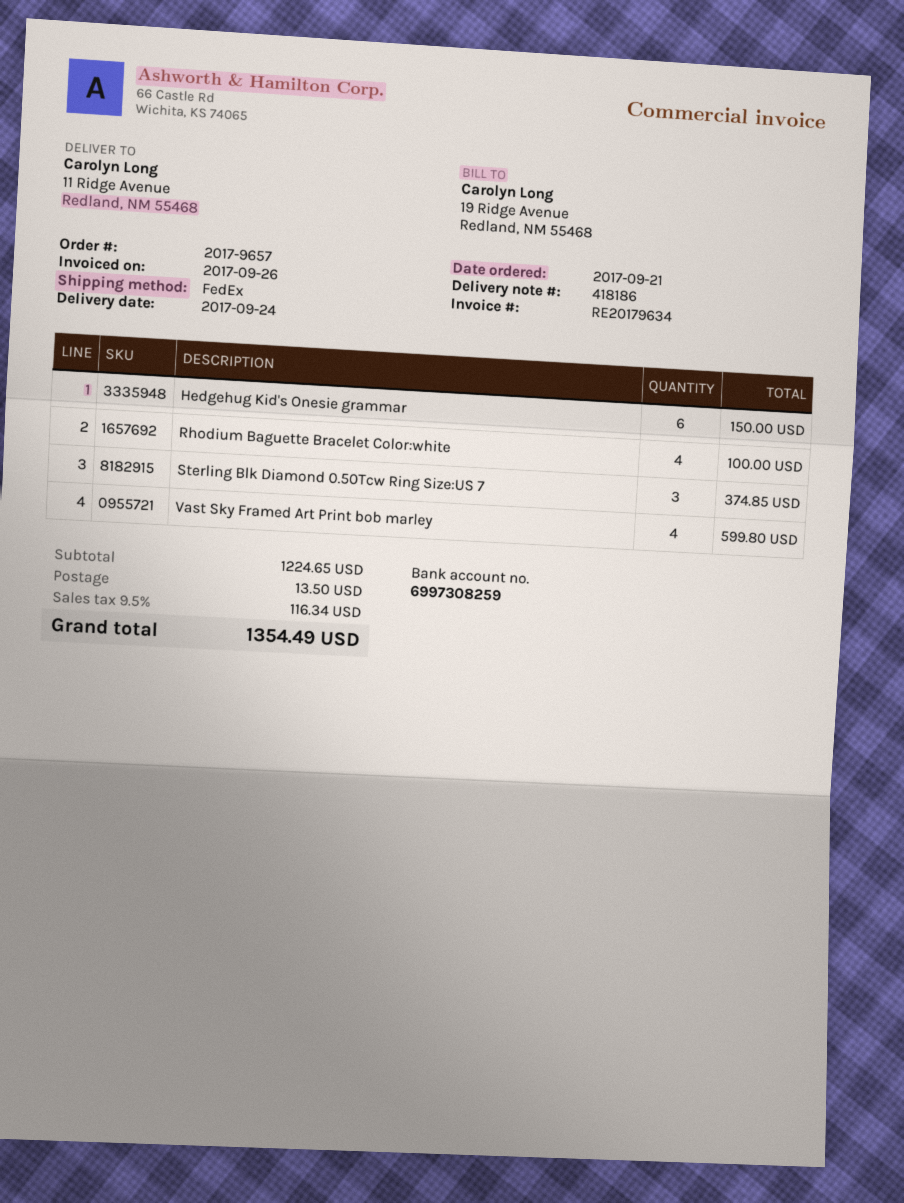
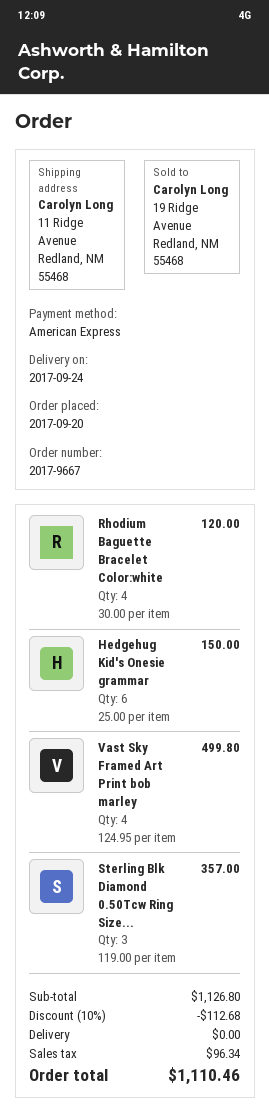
order number: 2017-9657 -> 2017-9667
order date: 2017-09-21 -> 2017-09-20
Rhodium Baguette Bracelet Color:white: 4 for 100.00 -> 4 for 120.00
Sterling Blk Diamond 0.50Tcw Ring Size:US 7: 3 for 374.85 -> 3 for 357.00
Vast Sky Framed Art Print bob marley: 4 for 599.80 -> 4 for 499.80
subtotal: 1224.65 -> 1126.80
discount: none -> 10% = 112.68
shipping: 13.50 -> 0.00
tax: 116.34 -> 96.34
total: 1354.49 -> 1110.46

